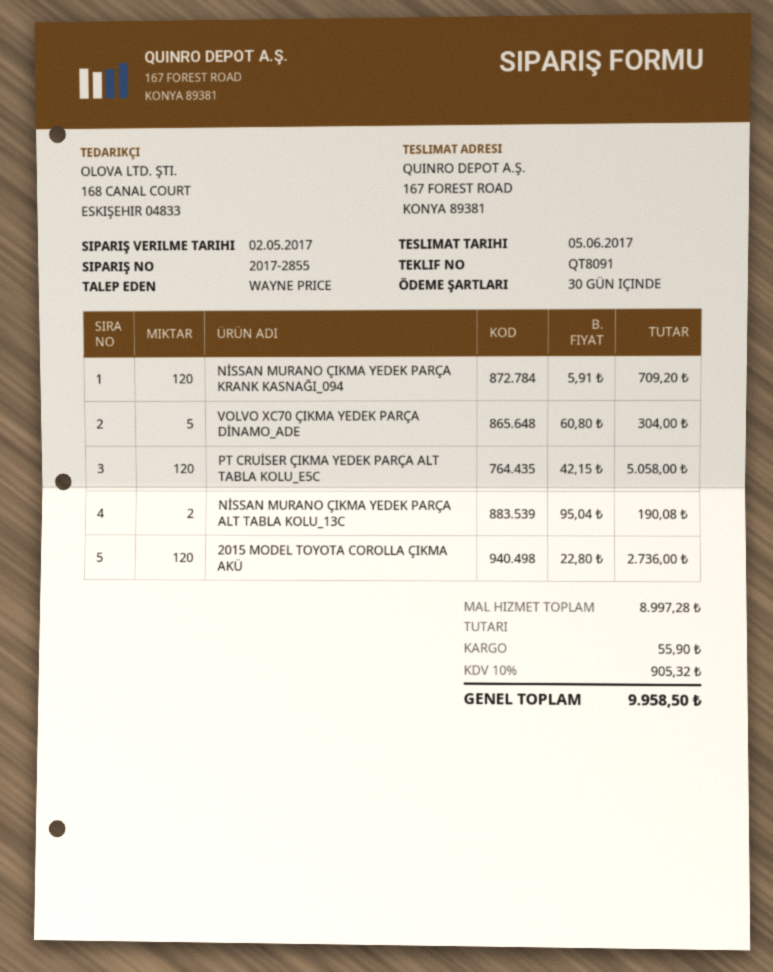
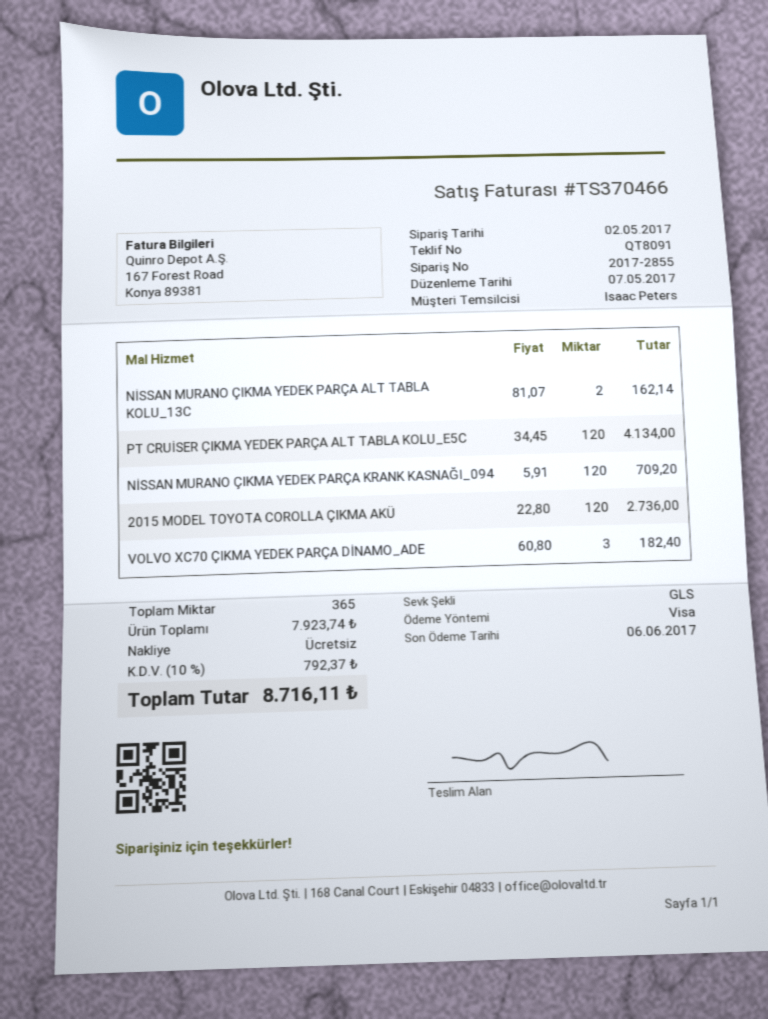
VOLVO XC70 ÇIKMA YEDEK PARÇA DİNAMO_ADE: 5 x 60.80 = 304.00 -> 3 x 60.80 = 182.40
PT CRUİSER ÇIKMA YEDEK PARÇA ALT TABLA KOLU_E5C: 120 x 42.15 = 5058.00 -> 120 x 34.45 = 4134.00
NİSSAN MURANO ÇIKMA YEDEK PARÇA ALT TABLA KOLU_13C: 2 x 95.04 = 190.08 -> 2 x 81.07 = 162.14
subtotal: 8997.28 -> 7923.74
shipping: 55.90 -> 0.00
tax: 10% = 905.32 -> 10% = 792.37
total: 9958.50 -> 8716.11

